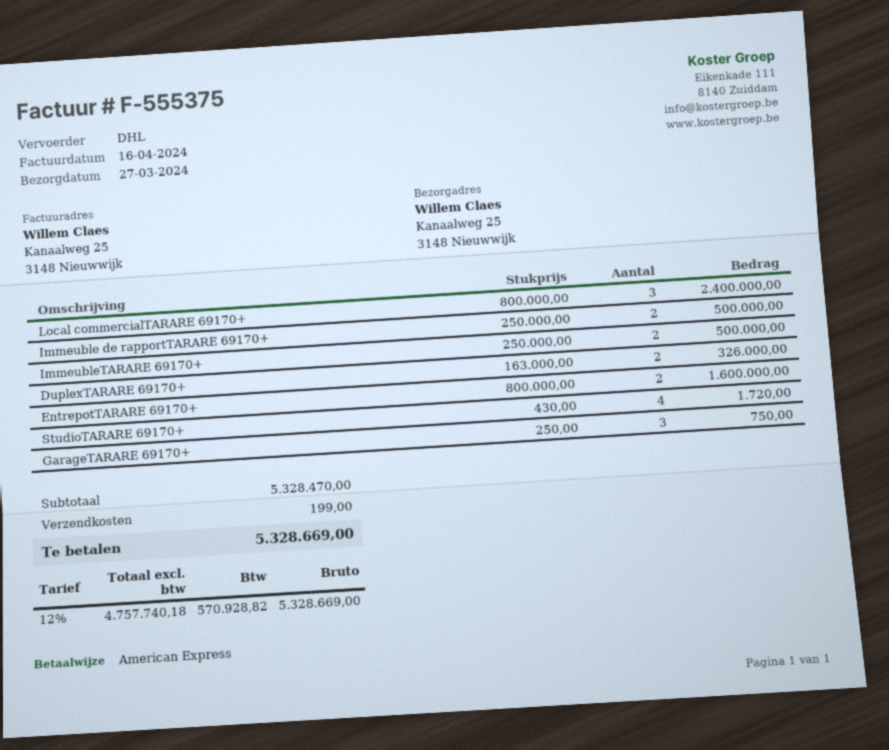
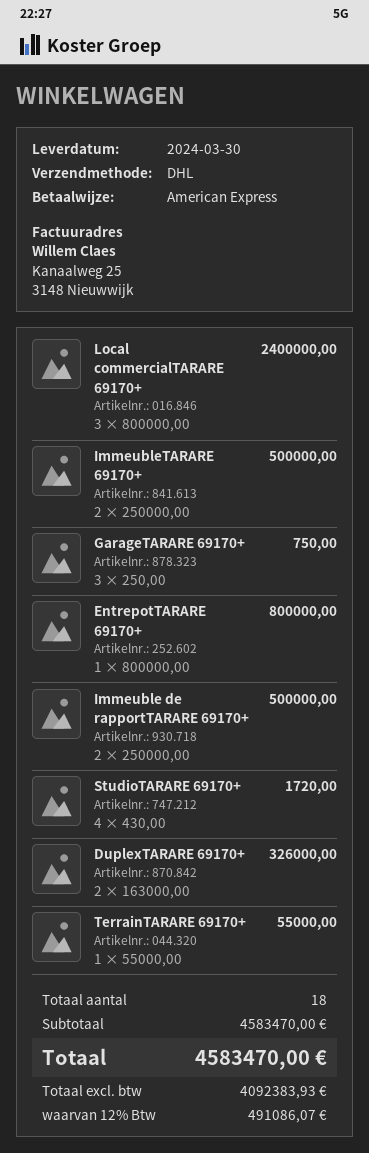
delivery date: 2024-03-27 -> 2024-03-30
EntrepotTARARE 69170+: 2 x 800000.00 = 1600000.00 -> 1 x 800000.00 = 800000.00
TerrainTARARE 69170+: none -> 1 x 55000.00 = 55000.00
subtotal: 5328470.00 -> 4583470.00
shipping: 199.00 -> none
net: 4757740.18 -> 4092383.93
tax: 12% = 570928.82 -> 12% = 491086.07
total: 5328669.00 -> 4583470.00

